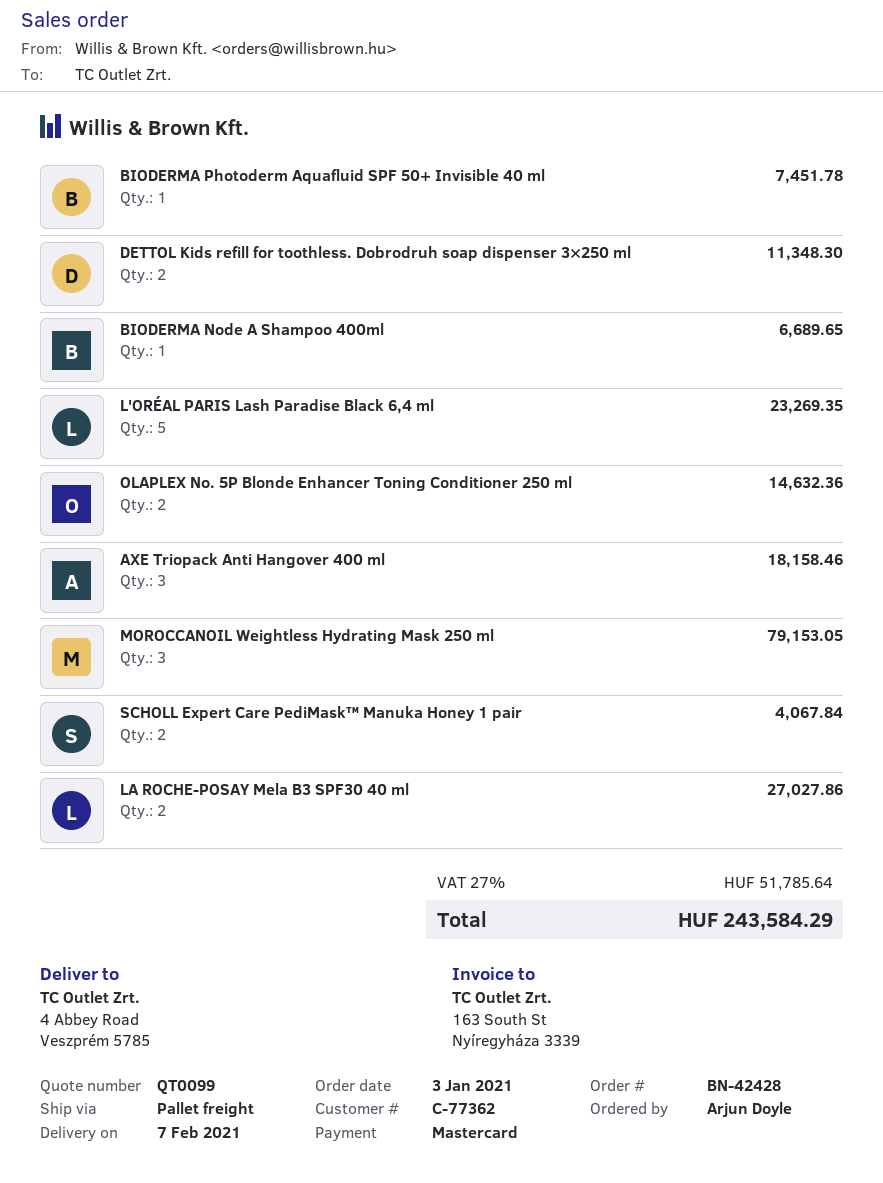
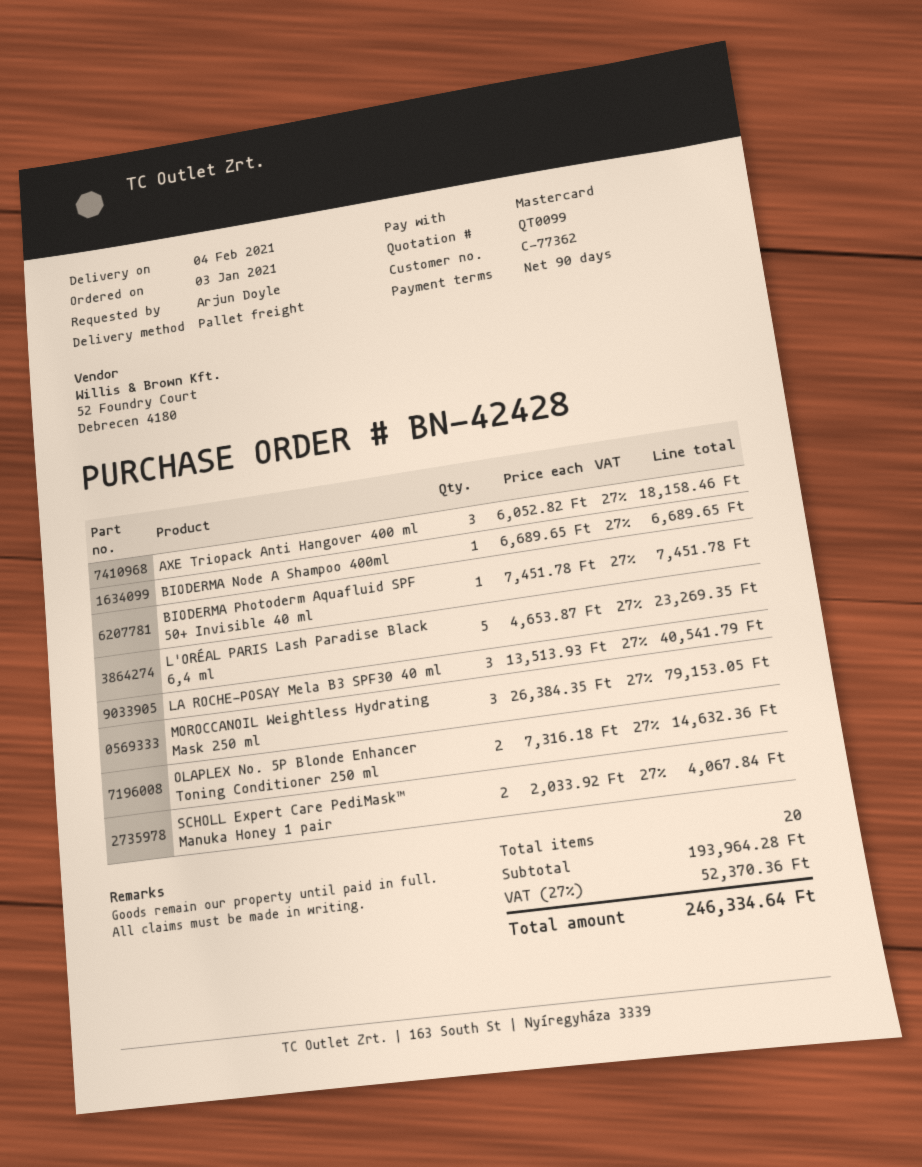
delivery date: 2021-02-07 -> 2021-02-04
DETTOL Kids refill for toothless. Dobrodruh soap dispenser 3×250 ml: 2 for 11348.30 -> none
LA ROCHE-POSAY Mela B3 SPF30 40 ml: 2 for 27027.86 -> 3 for 40541.79
tax: 27% = 51785.64 -> 27% = 52370.36
total: 243584.29 -> 246334.64

